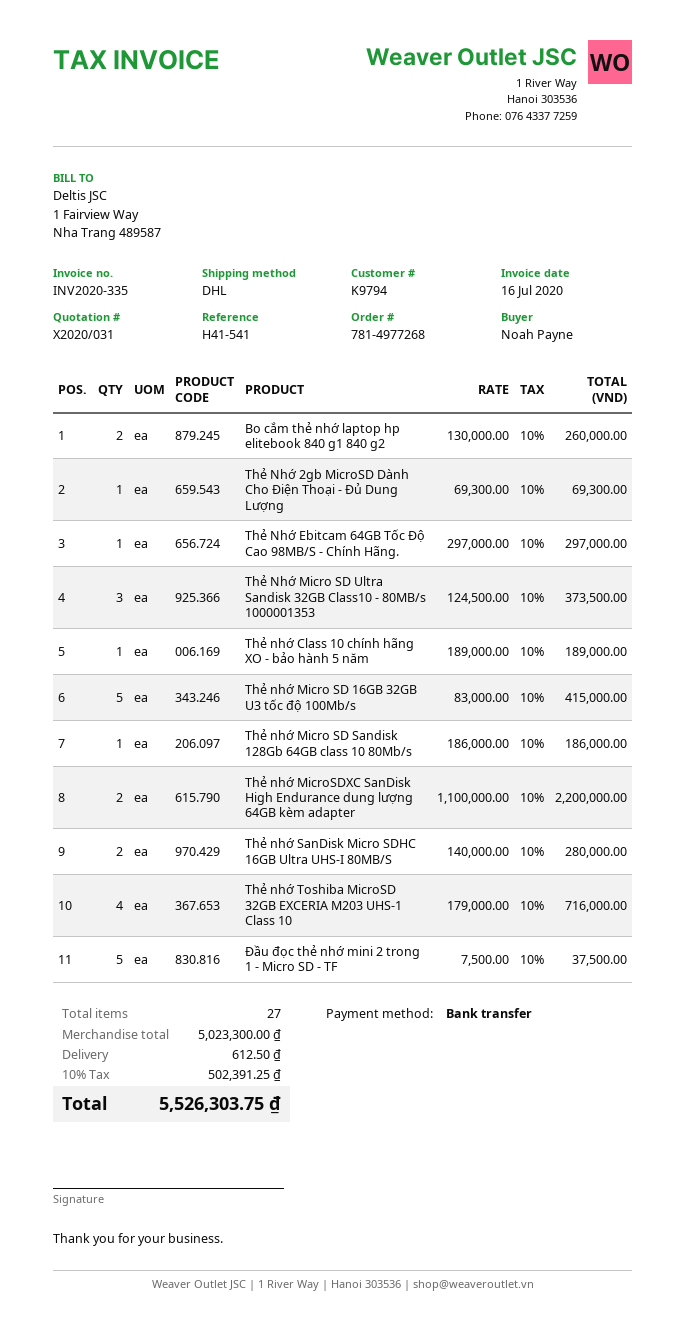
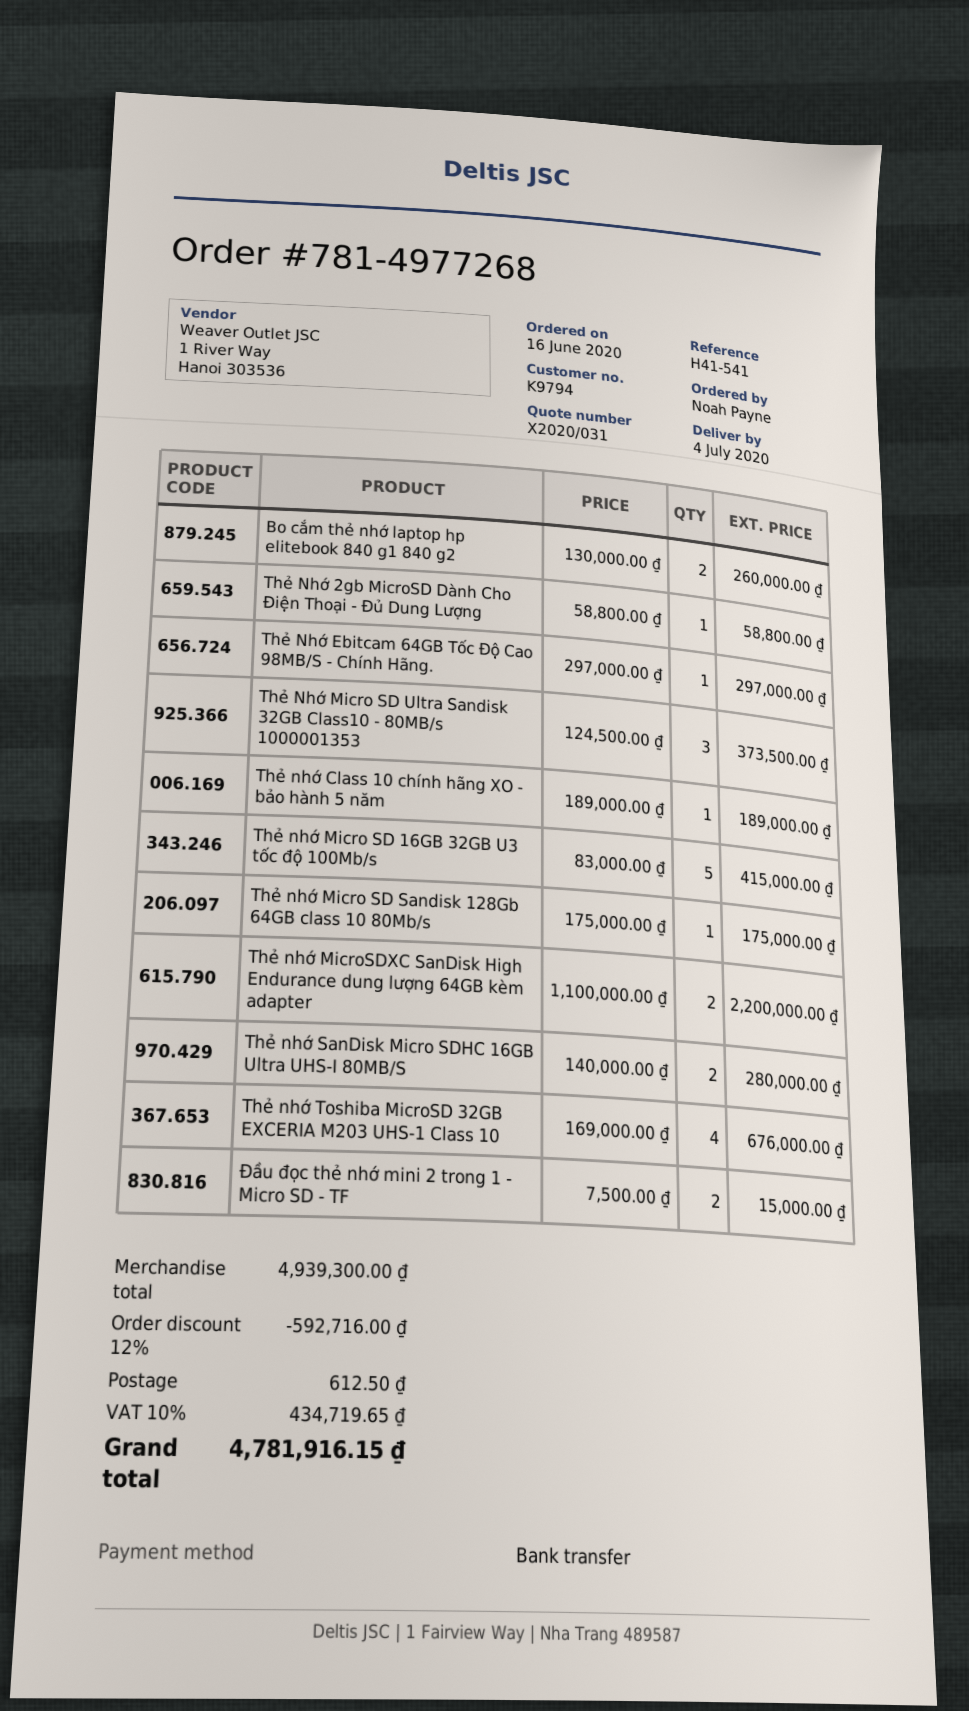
Thẻ Nhớ 2gb MicroSD Dành Cho Điện Thoại - Đủ Dung Lượng: 1 x 69300.00 = 69300.00 -> 1 x 58800.00 = 58800.00
Thẻ nhớ Micro SD Sandisk 128Gb 64GB class 10 80Mb/s: 1 x 186000.00 = 186000.00 -> 1 x 175000.00 = 175000.00
Thẻ nhớ Toshiba MicroSD 32GB EXCERIA M203 UHS-1 Class 10: 4 x 179000.00 = 716000.00 -> 4 x 169000.00 = 676000.00
Đầu đọc thẻ nhớ mini 2 trong 1 - Micro SD - TF: 5 x 7500.00 = 37500.00 -> 2 x 7500.00 = 15000.00
subtotal: 5023300.00 -> 4939300.00
discount: none -> 12% = 592716.00
tax: 10% = 502391.25 -> 10% = 434719.65
total: 5526303.75 -> 4781916.15

